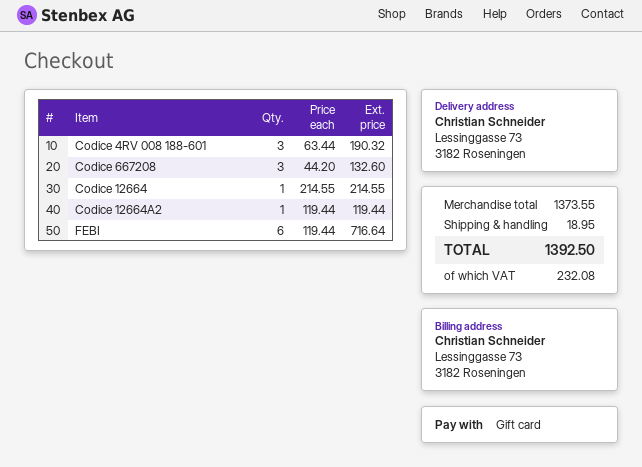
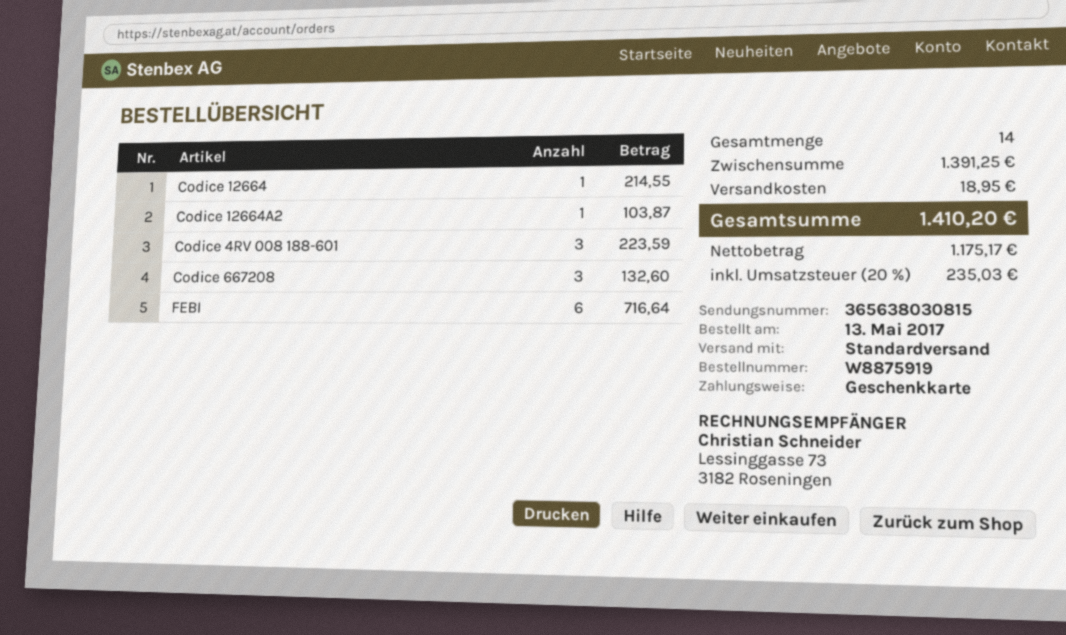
Codice 4RV 008 188-601: 3 for 190.32 -> 3 for 223.59
Codice 12664A2: 1 for 119.44 -> 1 for 103.87
subtotal: 1373.55 -> 1391.25
tax: 232.08 -> 235.03
total: 1392.50 -> 1410.20

